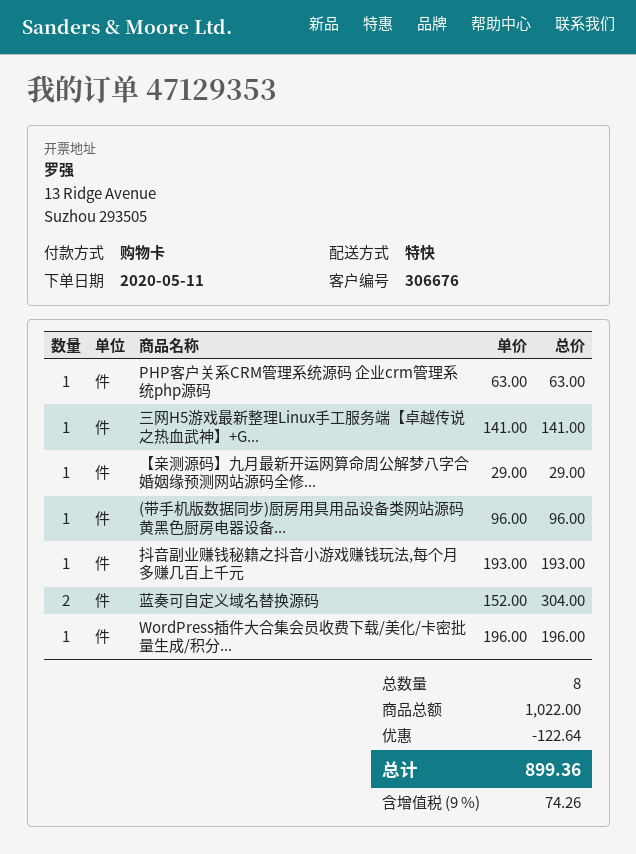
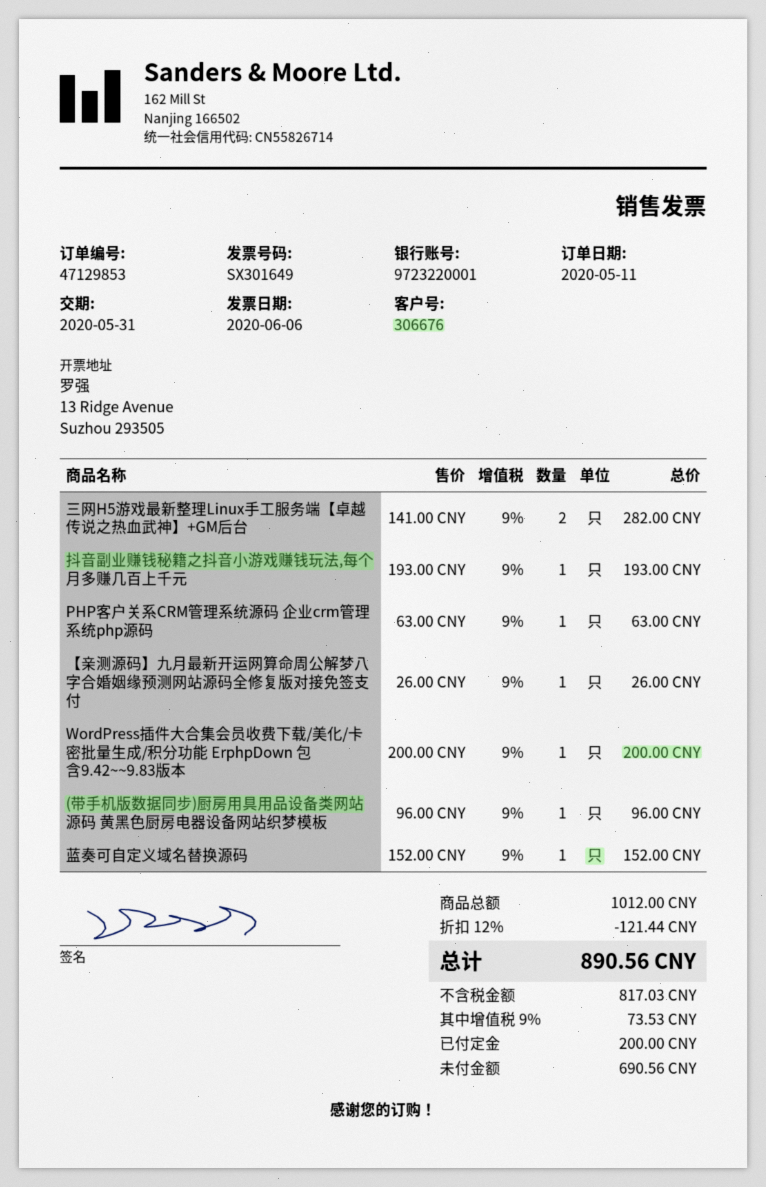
order number: 47129353 -> 47129853
三网H5游戏最新整理Linux手工服务端【卓越传说之热血武神】+G...: 1 x 141.00 = 141.00 -> 2 x 141.00 = 282.00
【亲测源码】九月最新开运网算命周公解梦八字合婚姻缘预测网站源码全修...: 1 x 29.00 = 29.00 -> 1 x 26.00 = 26.00
蓝奏可自定义域名替换源码: 2 x 152.00 = 304.00 -> 1 x 152.00 = 152.00
WordPress插件大合集会员收费下载/美化/卡密批量生成/积分...: 1 x 196.00 = 196.00 -> 1 x 200.00 = 200.00
subtotal: 1022.00 -> 1012.00
discount: 122.64 -> 121.44
tax: 9% = 74.26 -> 9% = 73.53
total: 899.36 -> 890.56

